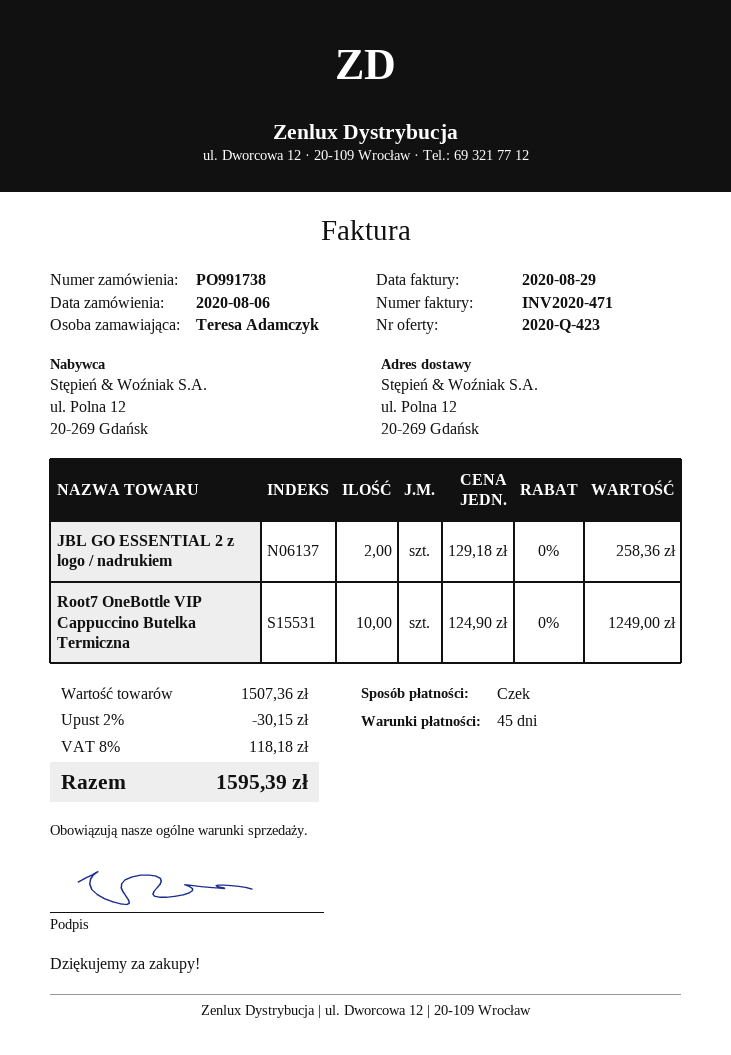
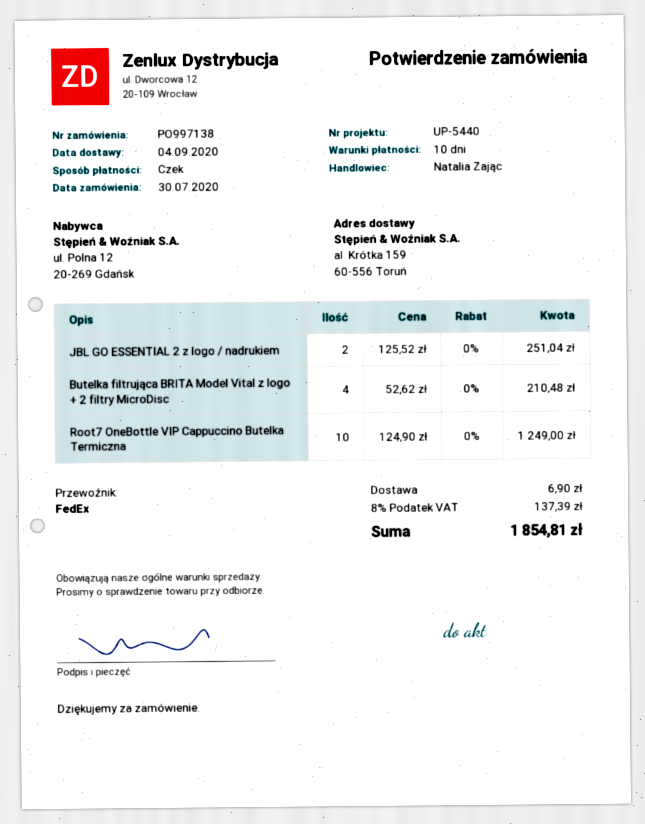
order number: PO991738 -> PO997138
order date: 2020-08-06 -> 2020-07-30
payment terms: 45 days -> 10 days
ship to: ul. Polna 12, 20-269 Gdańsk -> al. Krótka 159, 60-556 Toruń
JBL GO ESSENTIAL 2 z logo / nadrukiem: 2 x 129.18 = 258.36 -> 2 x 125.52 = 251.04
Butelka filtrująca BRITA Model Vital z logo + 2 filtry MicroDisc: none -> 4 x 52.62 = 210.48
discount: 2% = 30.15 -> none
shipping: none -> 6.90
tax: 8% = 118.18 -> 8% = 137.39
total: 1595.39 -> 1854.81

